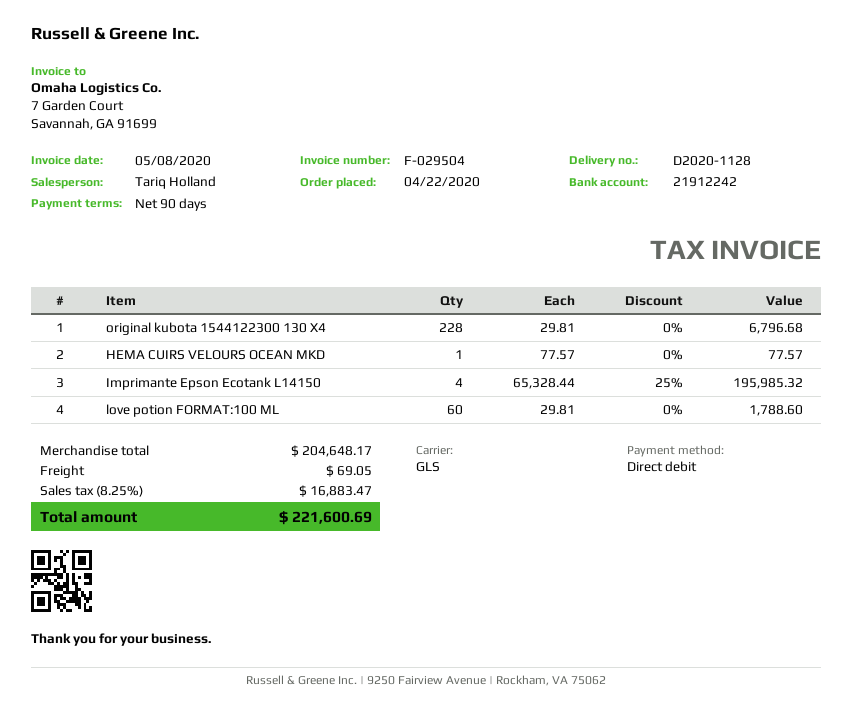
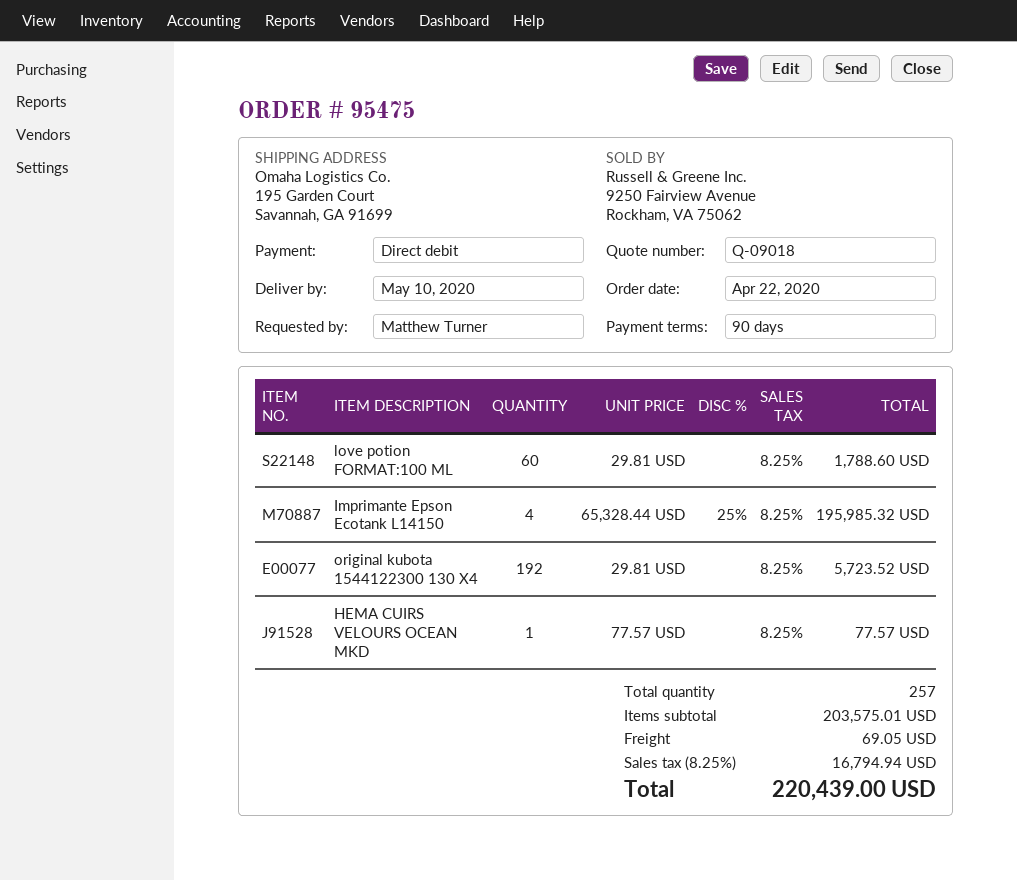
original kubota 1544122300 130 X4: 228 x 29.81 = 6796.68 -> 192 x 29.81 = 5723.52
subtotal: 204648.17 -> 203575.01
tax: 8.25% = 16883.47 -> 8.25% = 16794.94
total: 221600.69 -> 220439.00

